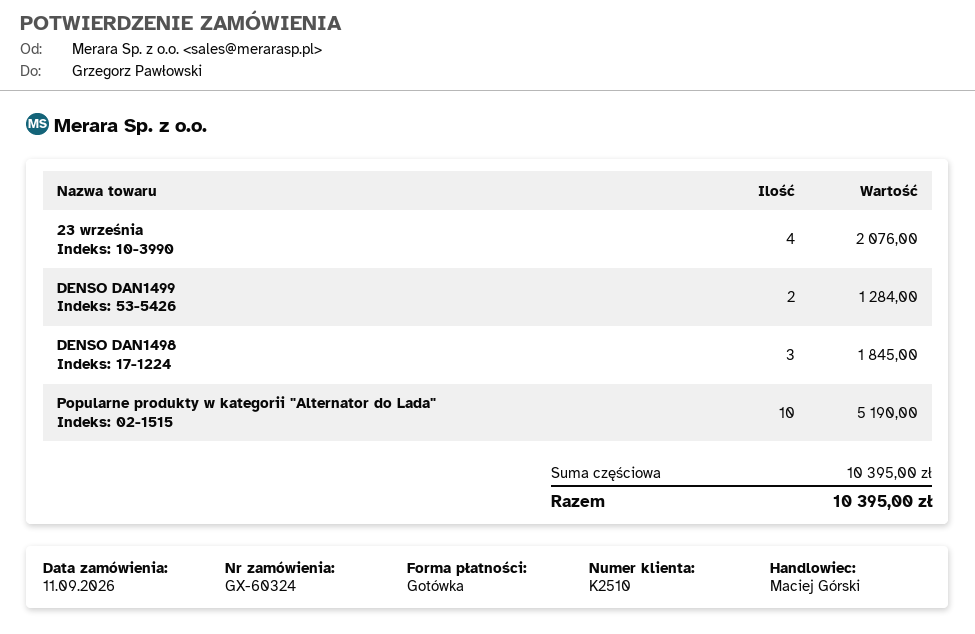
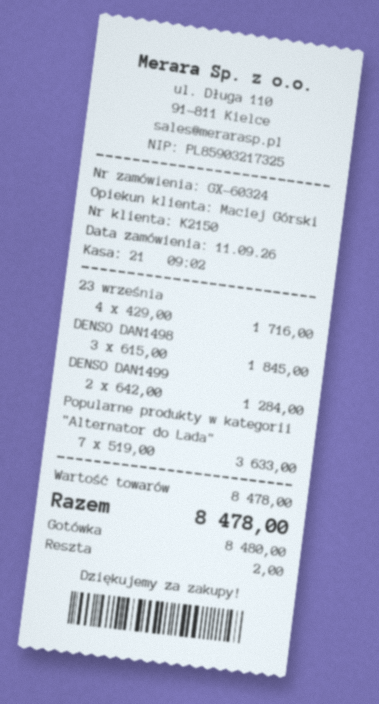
customer number: K2510 -> K2150
23 września: 4 for 2076.00 -> 4 for 1716.00
Popularne produkty w kategorii "Alternator do Lada": 10 for 5190.00 -> 7 for 3633.00
subtotal: 10395.00 -> 8478.00
total: 10395.00 -> 8478.00

